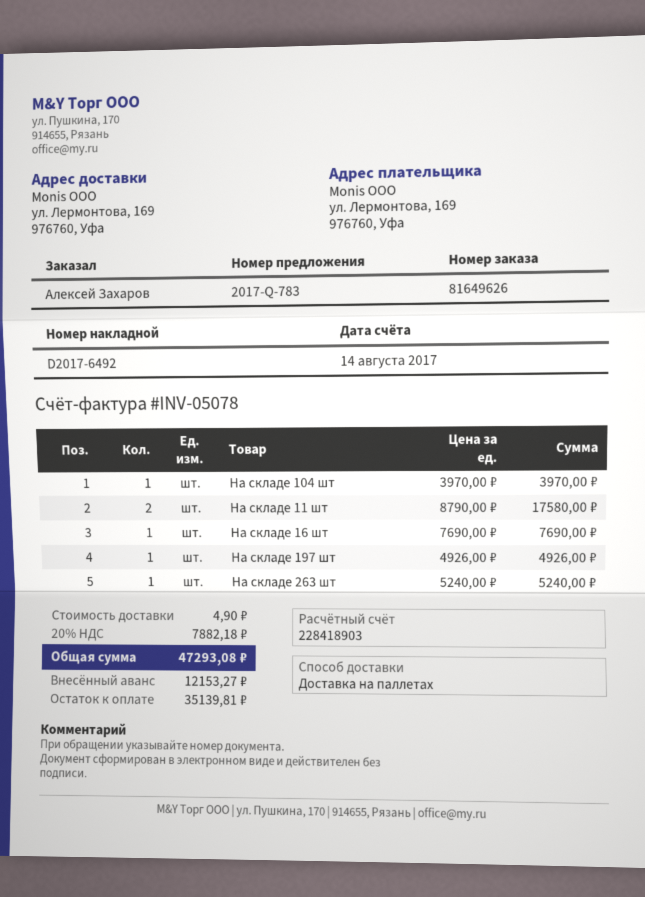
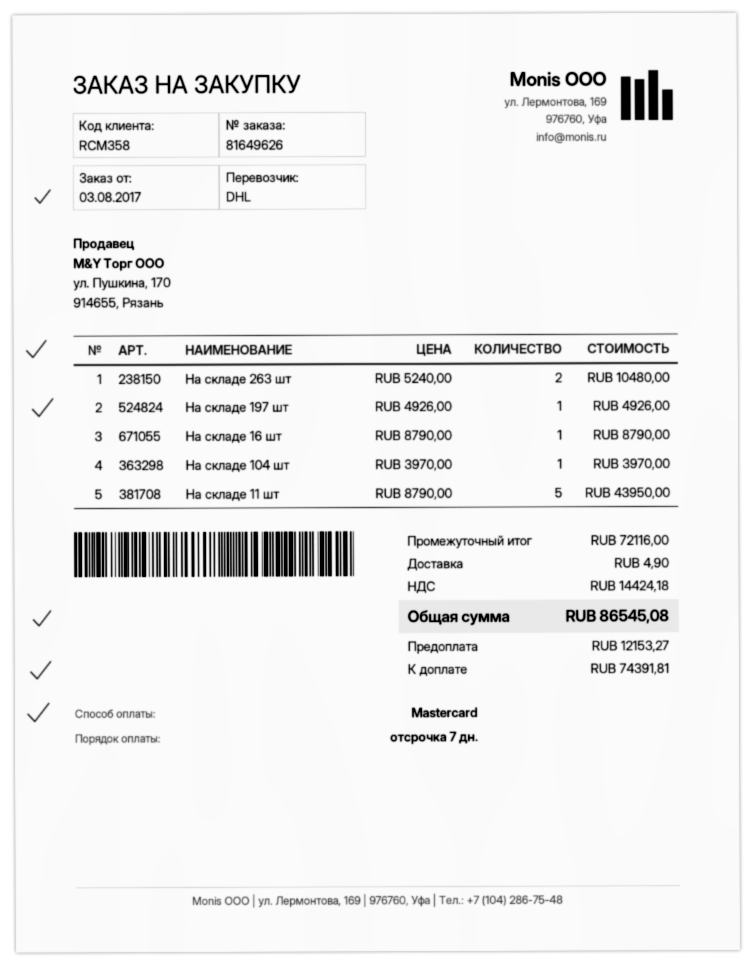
shipping method: pallet freight -> DHL
На складе 11 шт: 2 x 8790.00 = 17580.00 -> 5 x 8790.00 = 43950.00
На складе 16 шт: 1 x 7690.00 = 7690.00 -> 1 x 8790.00 = 8790.00
На складе 263 шт: 1 x 5240.00 = 5240.00 -> 2 x 5240.00 = 10480.00
tax: 7882.18 -> 14424.18
total: 47293.08 -> 86545.08
balance: 35139.81 -> 74391.81

